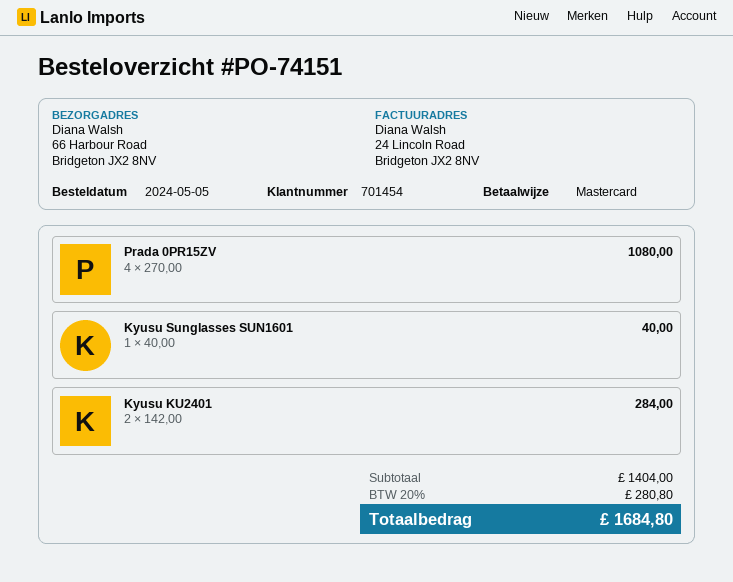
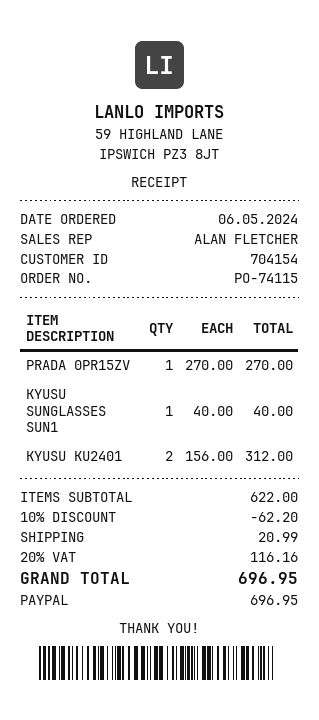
order number: PO-74151 -> PO-74115
order date: 2024-05-05 -> 2024-05-06
customer number: 701454 -> 704154
payment method: Mastercard -> PayPal
Prada 0PR15ZV: 4 x 270.00 = 1080.00 -> 1 x 270.00 = 270.00
Kyusu KU2401: 2 x 142.00 = 284.00 -> 2 x 156.00 = 312.00
subtotal: 1404.00 -> 622.00
discount: none -> 10% = 62.20
shipping: none -> 20.99
tax: 20% = 280.80 -> 20% = 116.16
total: 1684.80 -> 696.95

